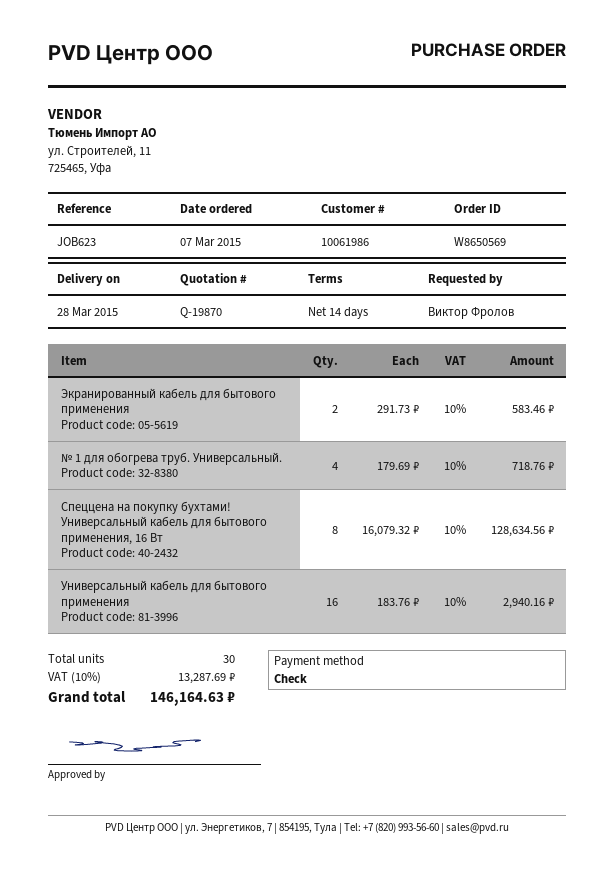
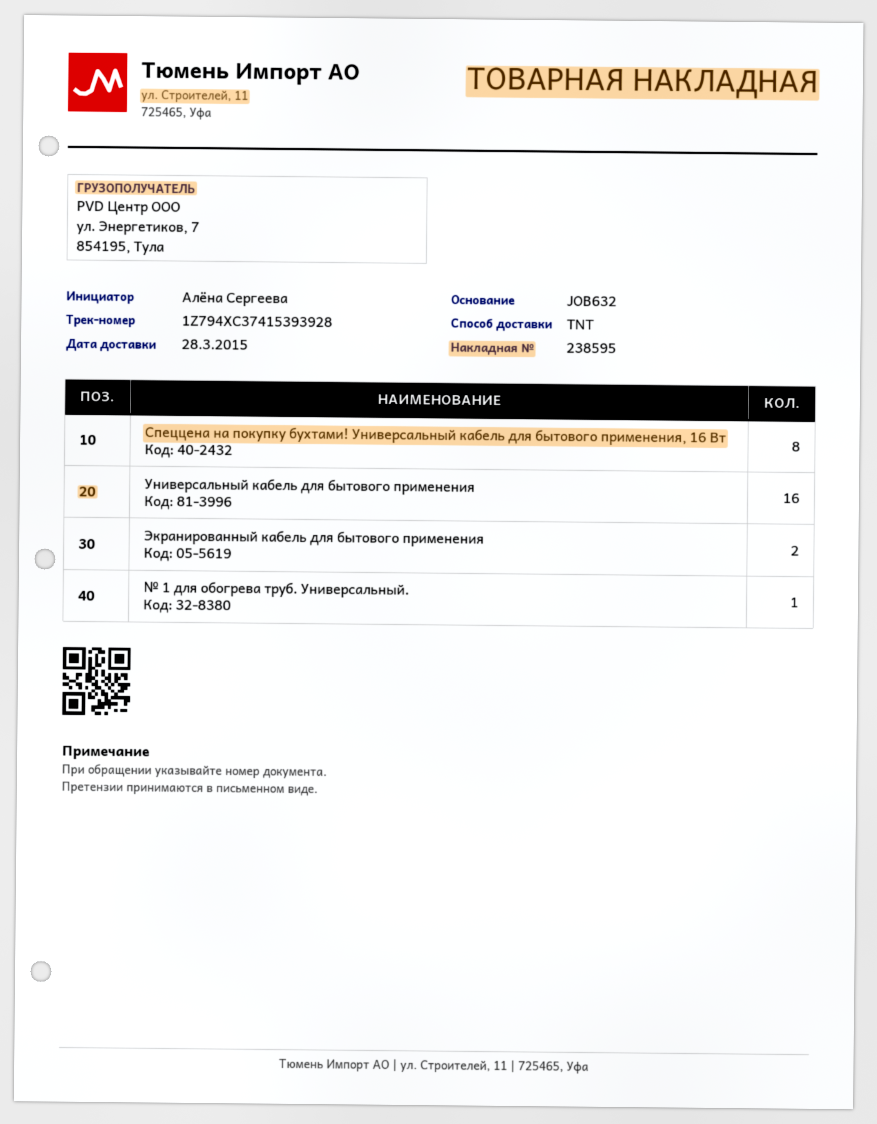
reference: JOB623 -> JOB632
ordered by: Виктор Фролов -> Алёна Сергеева
№ 1 для обогрева труб. Универсальный.: 4 -> 1

